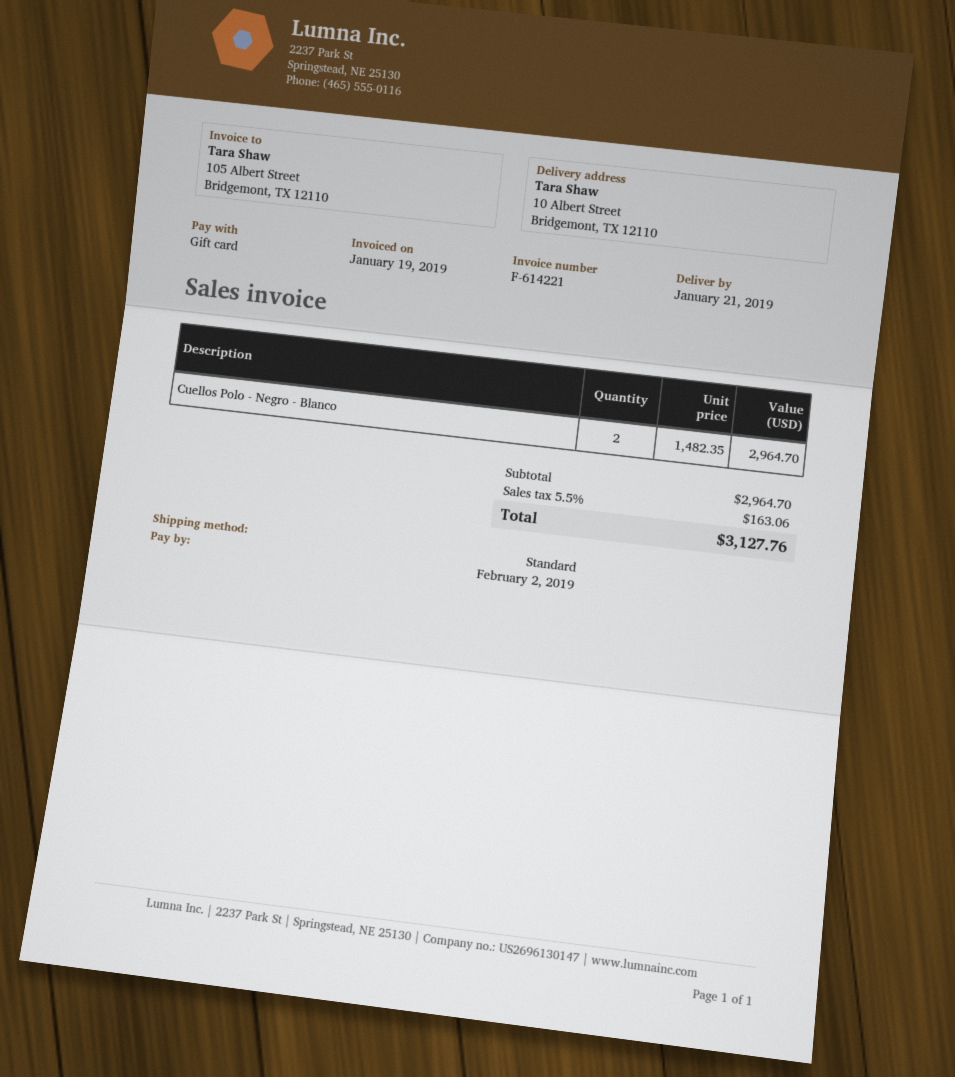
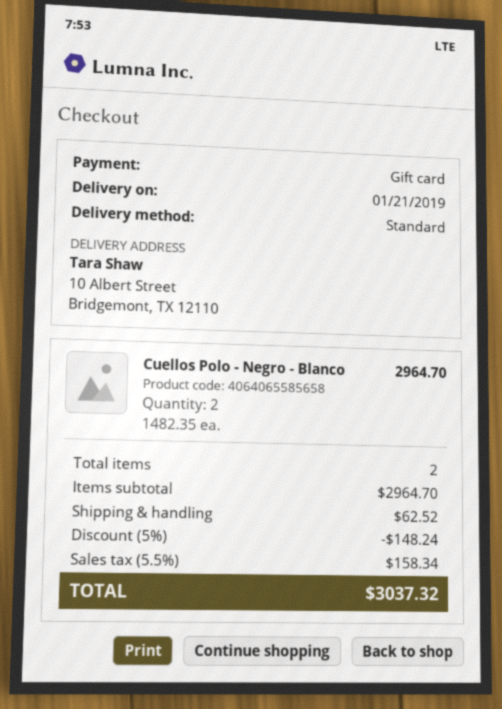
discount: none -> 5% = 148.24
shipping: none -> 62.52
tax: 5.5% = 163.06 -> 5.5% = 158.34
total: 3127.76 -> 3037.32

